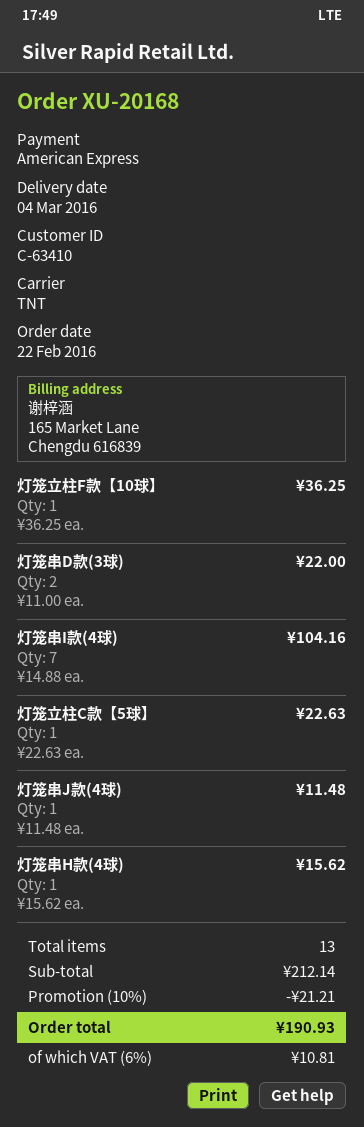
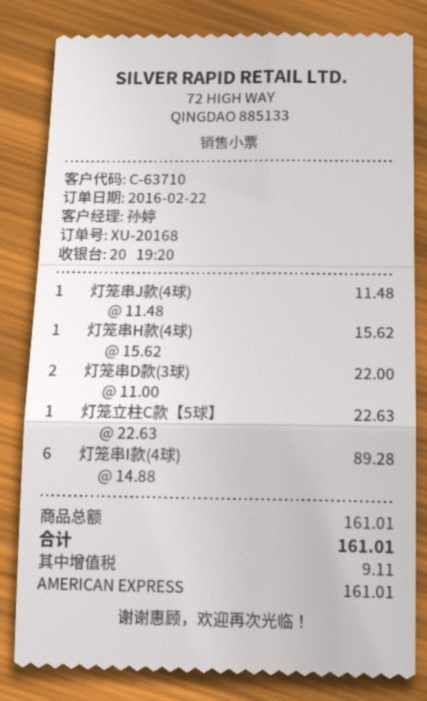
customer number: C-63410 -> C-63710
灯笼立柱F款【10球】: 1 x 36.25 = 36.25 -> none
灯笼串I款(4球): 7 x 14.88 = 104.16 -> 6 x 14.88 = 89.28
subtotal: 212.14 -> 161.01
discount: 10% = 21.21 -> none
tax: 10.81 -> 9.11
total: 190.93 -> 161.01

